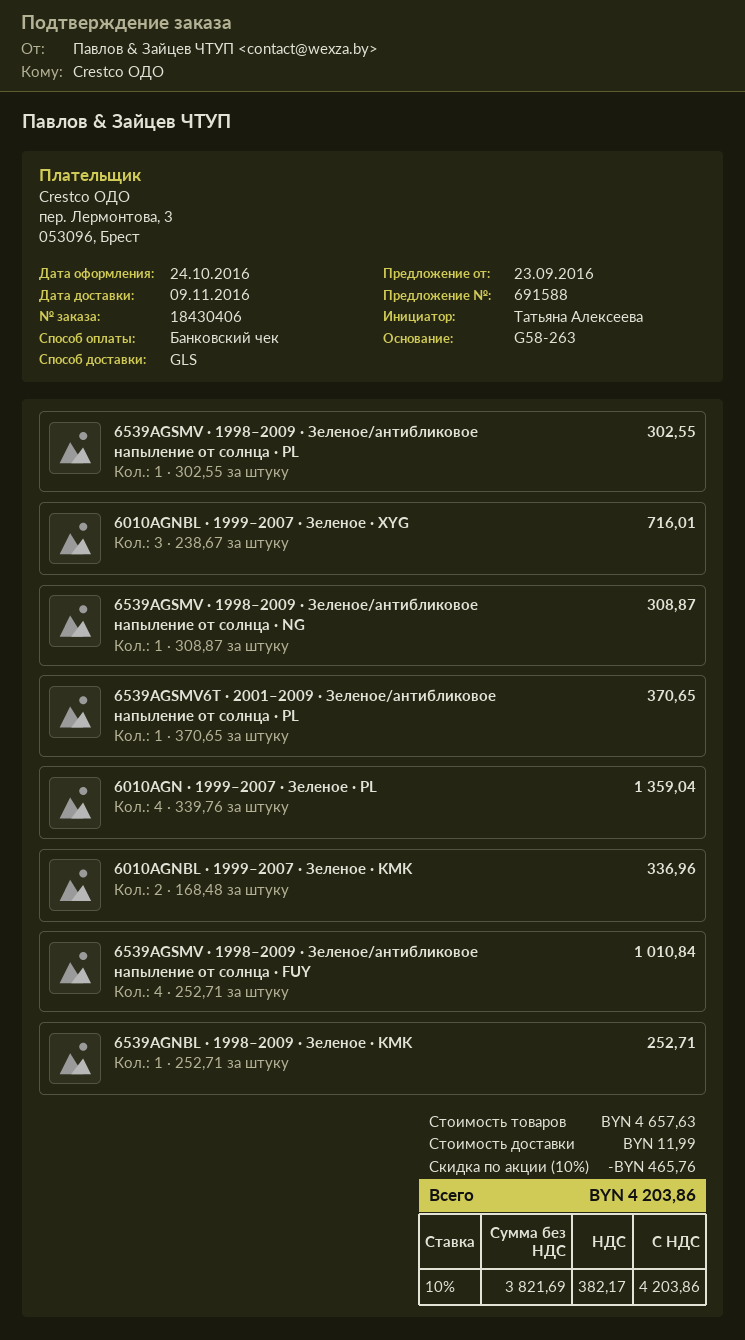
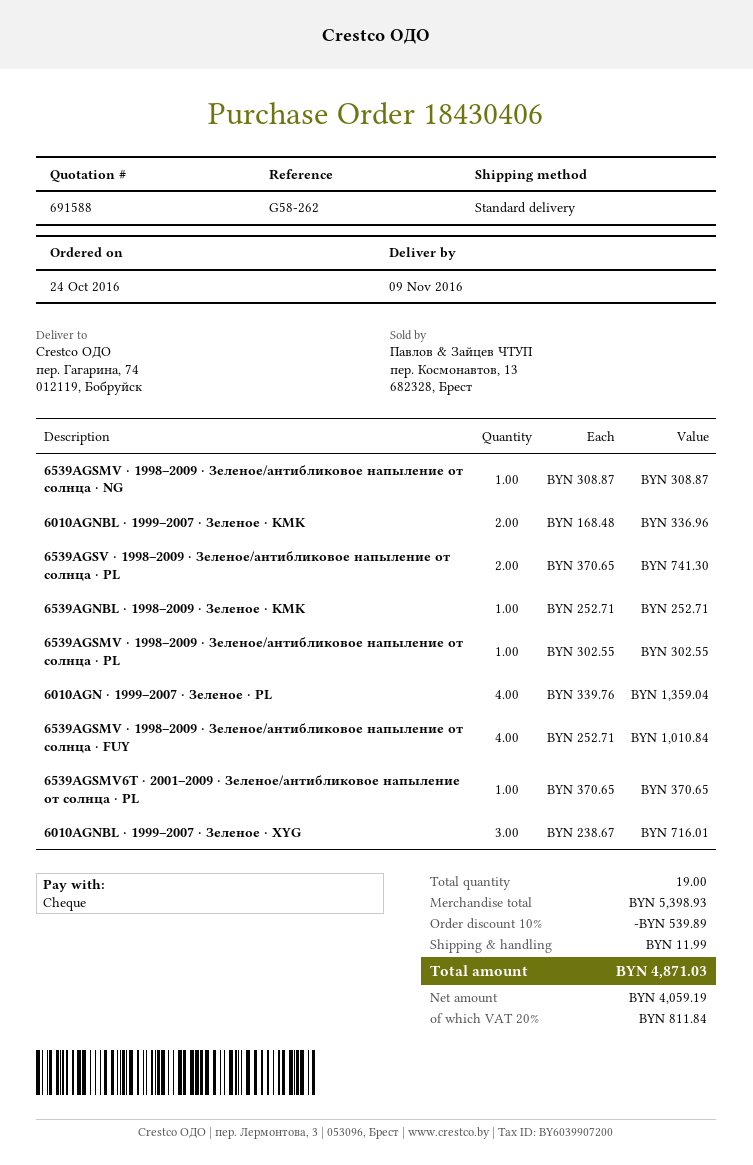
reference: G58-263 -> G58-262
shipping method: GLS -> standard
6539AGSV · 1998–2009 · Зеленое/антибликовое напыление от солнца · PL: none -> 2 x 370.65 = 741.30
subtotal: 4657.63 -> 5398.93
discount: 10% = 465.76 -> 10% = 539.89
net: 3821.69 -> 4059.19
tax: 10% = 382.17 -> 20% = 811.84
total: 4203.86 -> 4871.03

